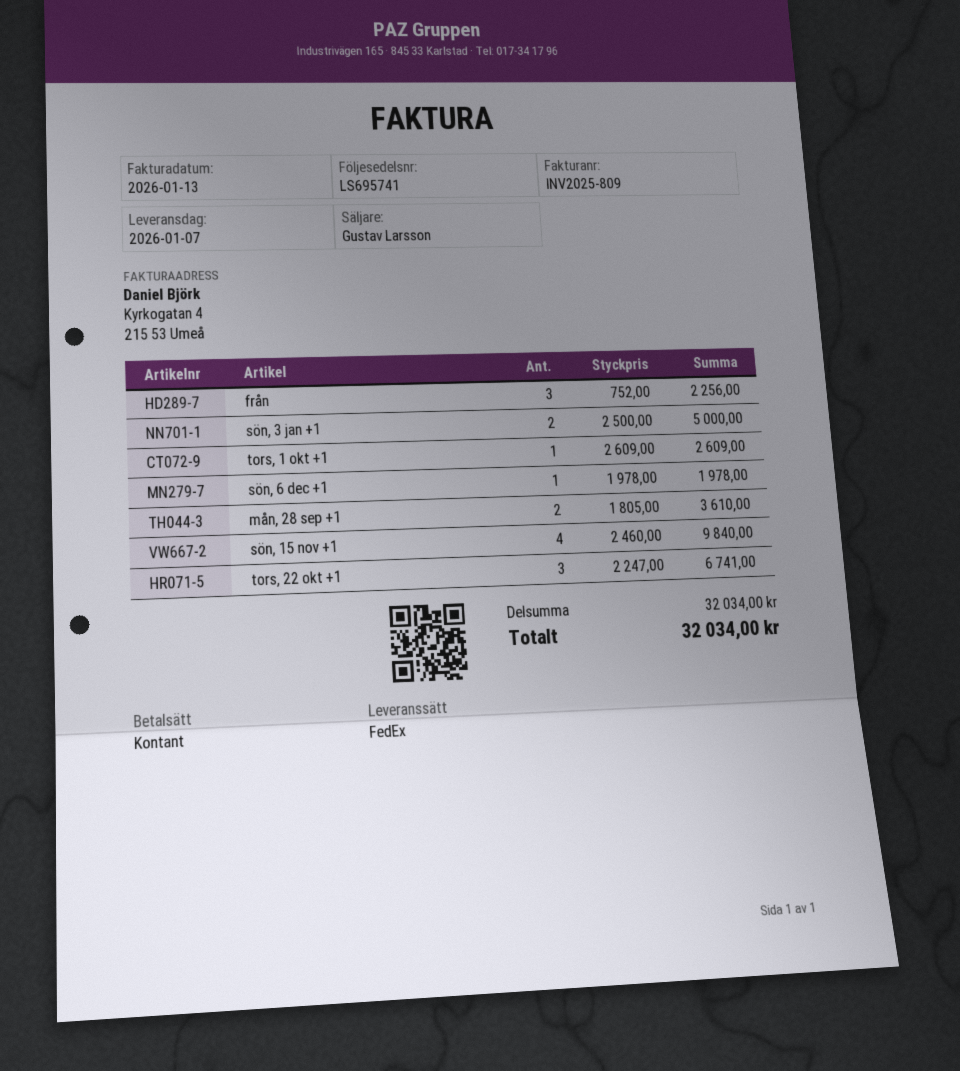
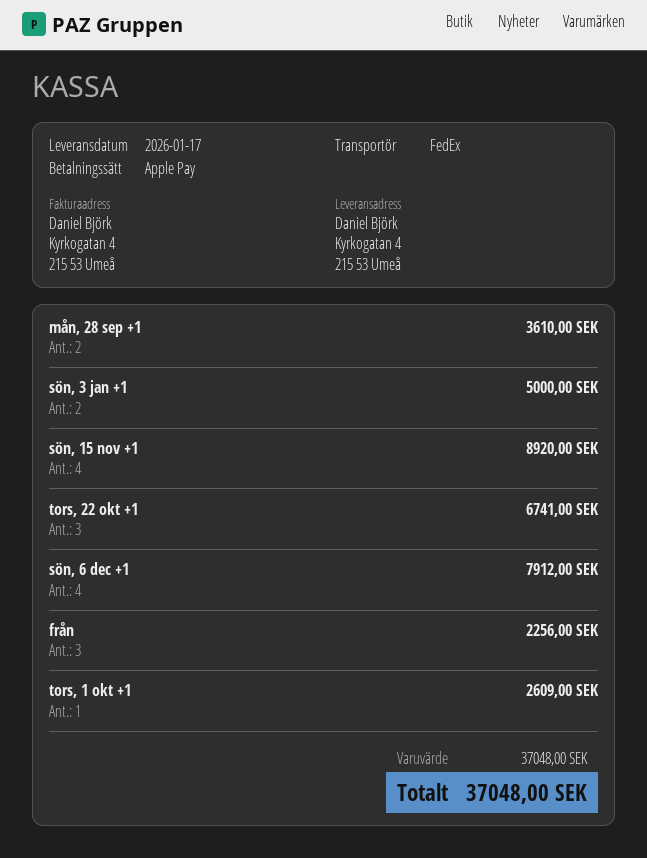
delivery date: 2026-01-07 -> 2026-01-17
payment method: cash -> Apple Pay
sön, 6 dec +1: 1 for 1978.00 -> 4 for 7912.00
sön, 15 nov +1: 4 for 9840.00 -> 4 for 8920.00
subtotal: 32034.00 -> 37048.00
total: 32034.00 -> 37048.00

